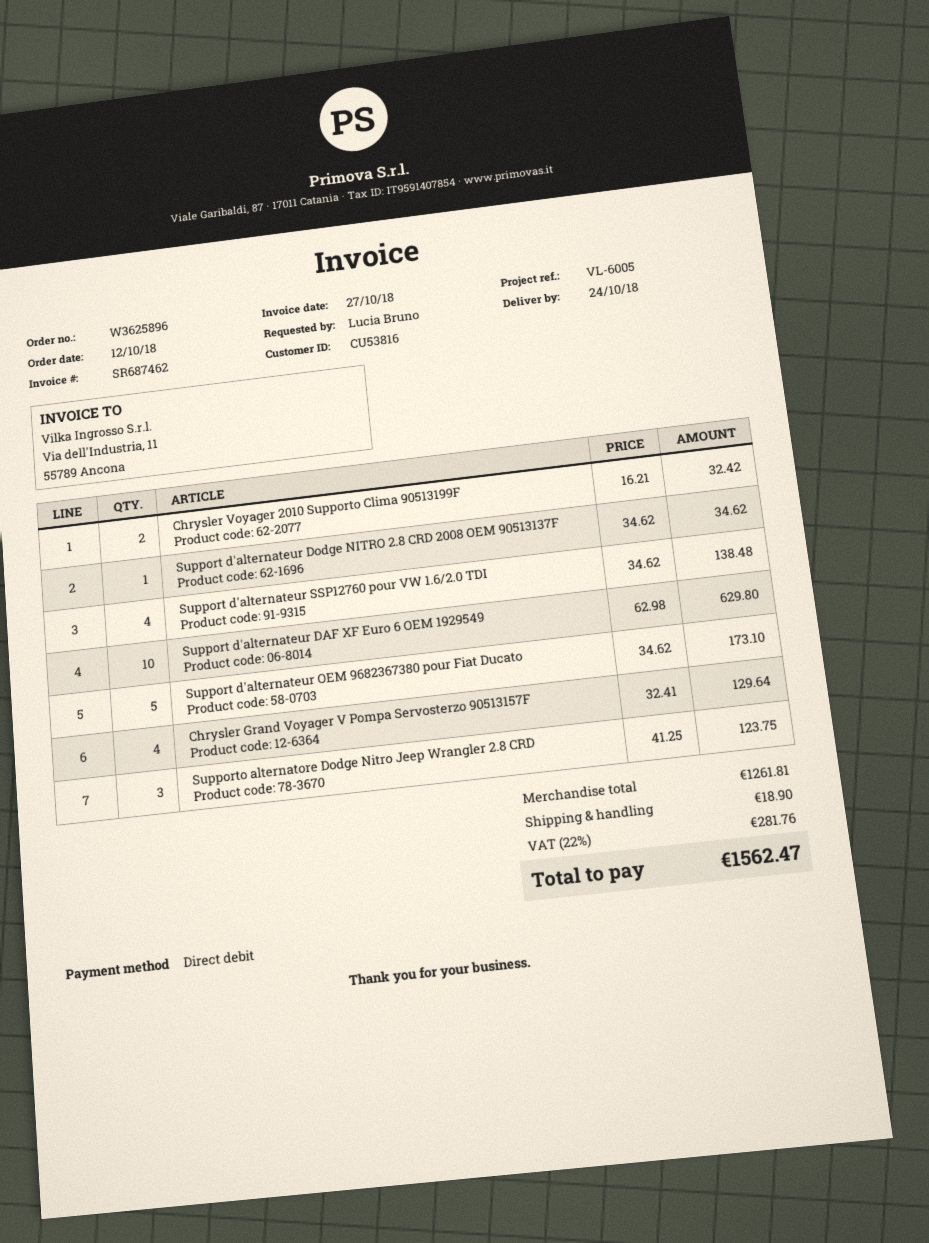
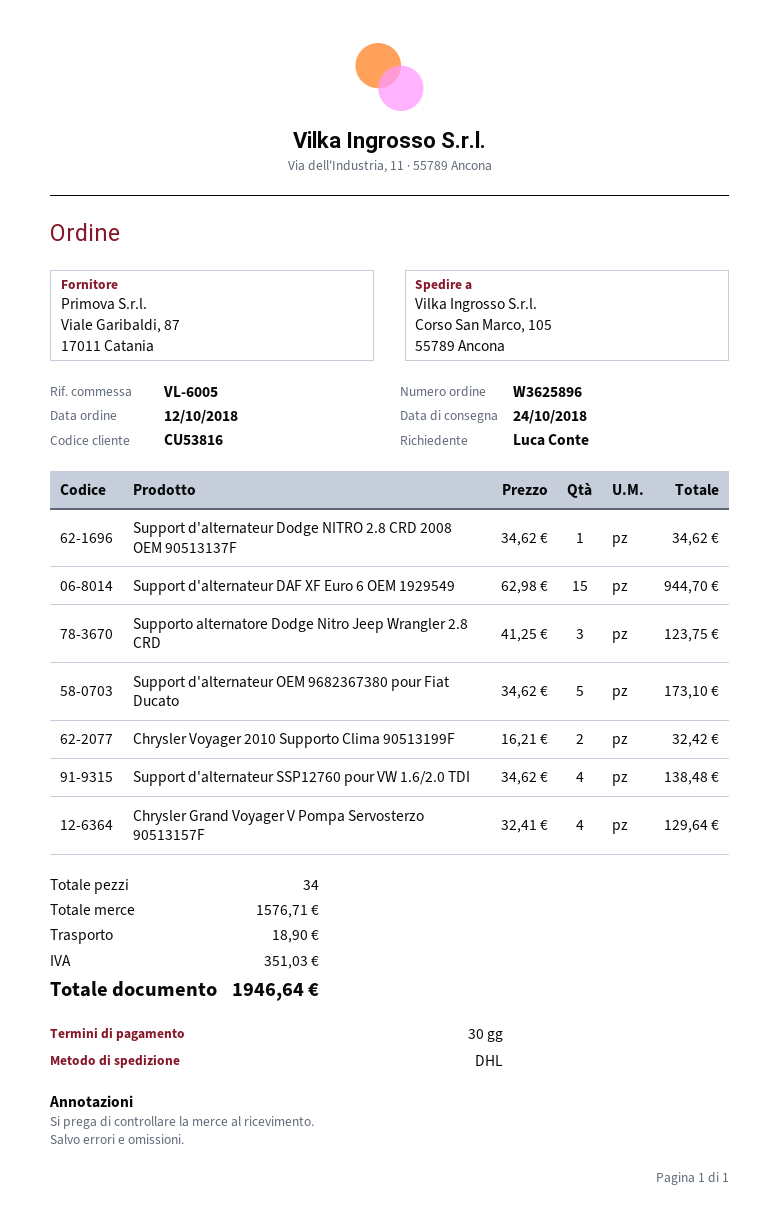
ordered by: Lucia Bruno -> Luca Conte
Support d'alternateur DAF XF Euro 6 OEM 1929549: 10 x 62.98 = 629.80 -> 15 x 62.98 = 944.70
subtotal: 1261.81 -> 1576.71
tax: 281.76 -> 351.03
total: 1562.47 -> 1946.64

